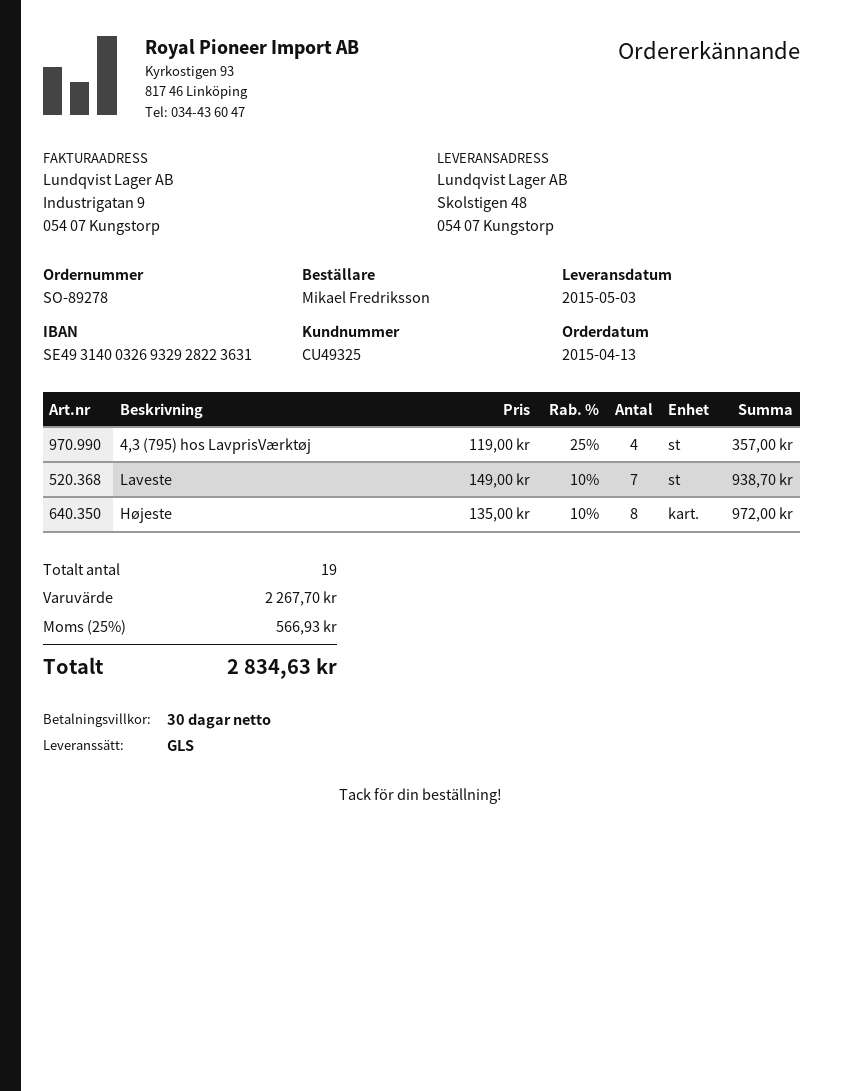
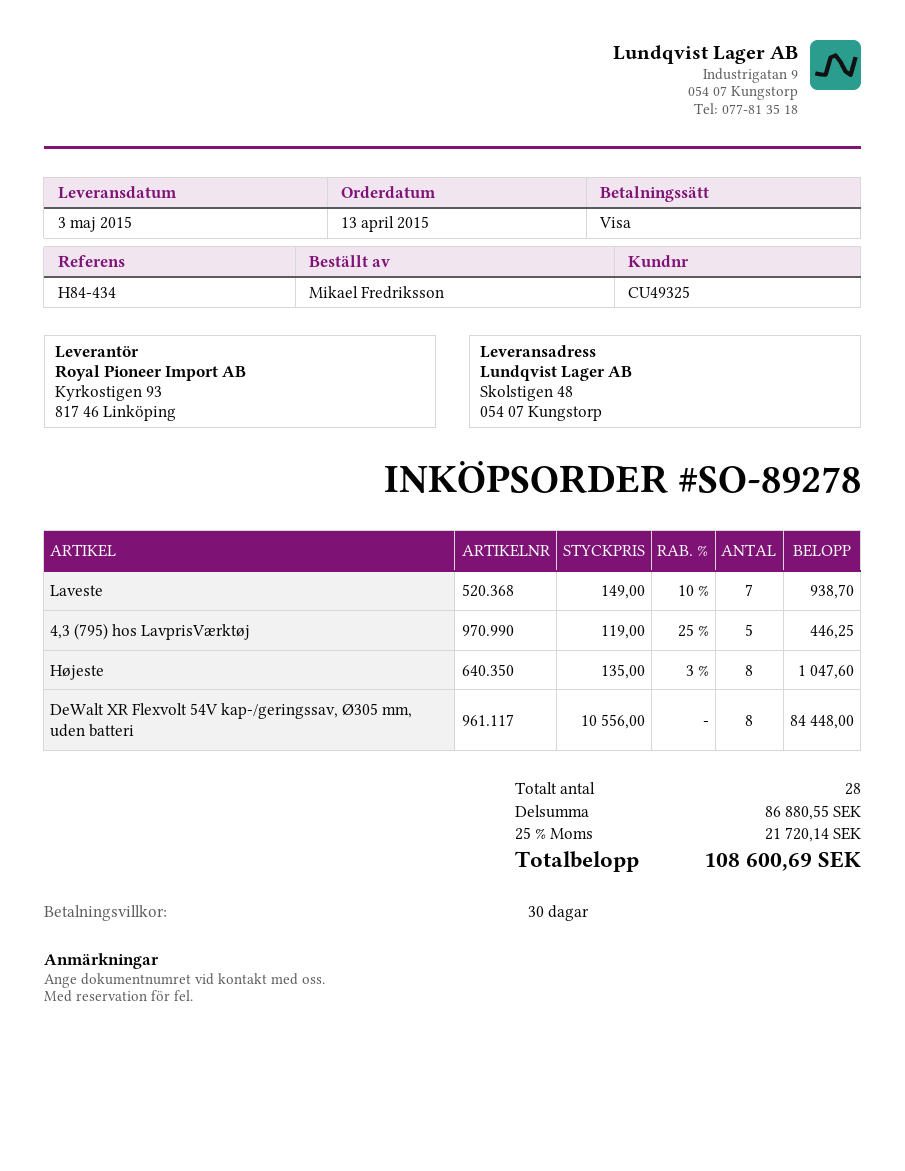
4,3 (795) hos LavprisVærktøj: 4 x 119.00 - 25% = 357.00 -> 5 x 119.00 - 25% = 446.25
Højeste: 8 x 135.00 - 10% = 972.00 -> 8 x 135.00 - 3% = 1047.60
DeWalt XR Flexvolt 54V kap-/geringssav, Ø305 mm, uden batteri: none -> 8 x 10556.00 = 84448.00
total quantity: 19 -> 28
subtotal: 2267.70 -> 86880.55
tax: 25% = 566.93 -> 25% = 21720.14
total: 2834.63 -> 108600.69

